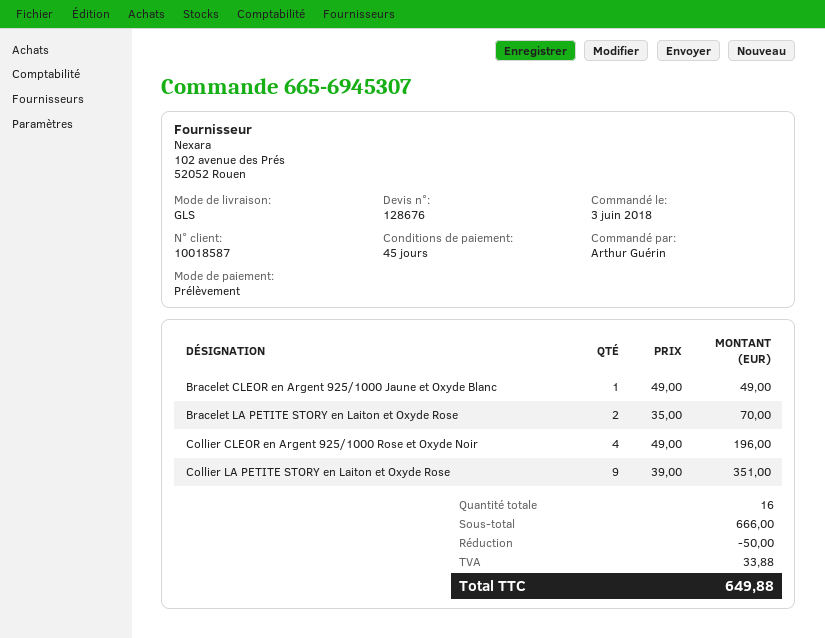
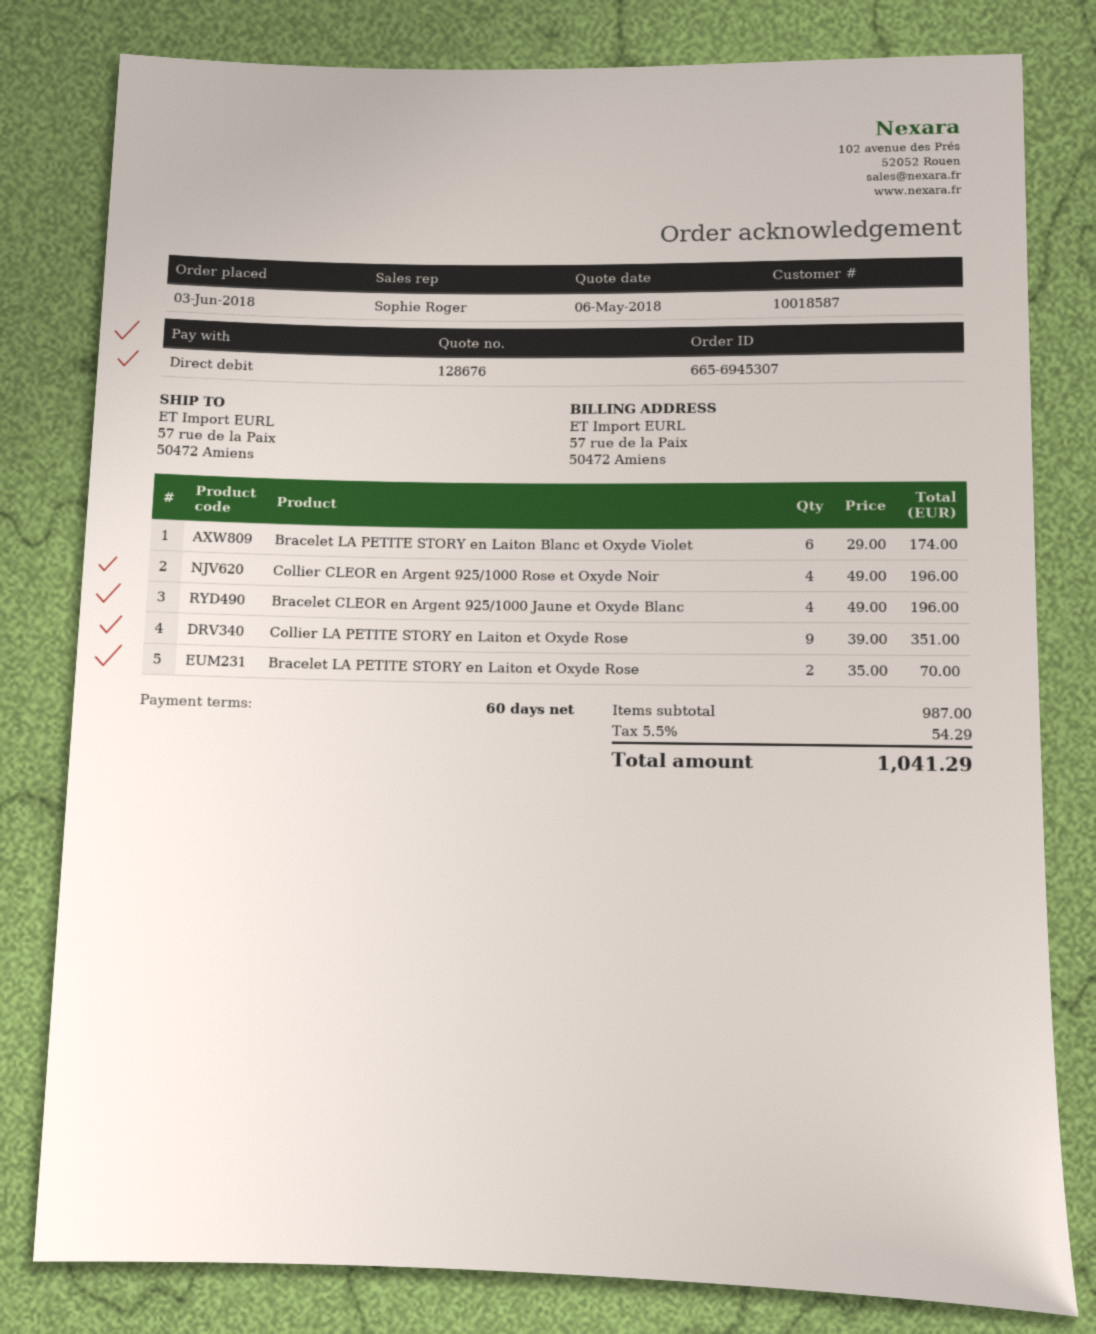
payment terms: 45 days -> 60 days
Bracelet CLEOR en Argent 925/1000 Jaune et Oxyde Blanc: 1 x 49.00 = 49.00 -> 4 x 49.00 = 196.00
Bracelet LA PETITE STORY en Laiton Blanc et Oxyde Violet: none -> 6 x 29.00 = 174.00
subtotal: 666.00 -> 987.00
discount: 50.00 -> none
tax: 33.88 -> 54.29
total: 649.88 -> 1041.29

